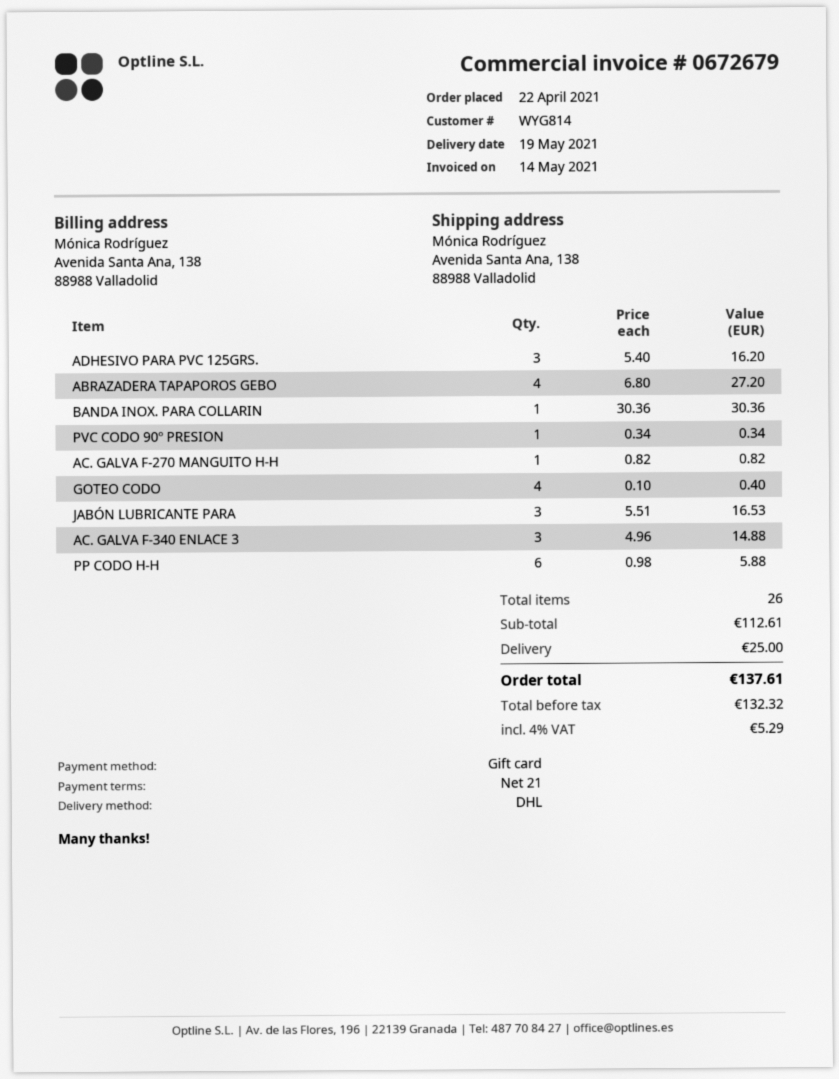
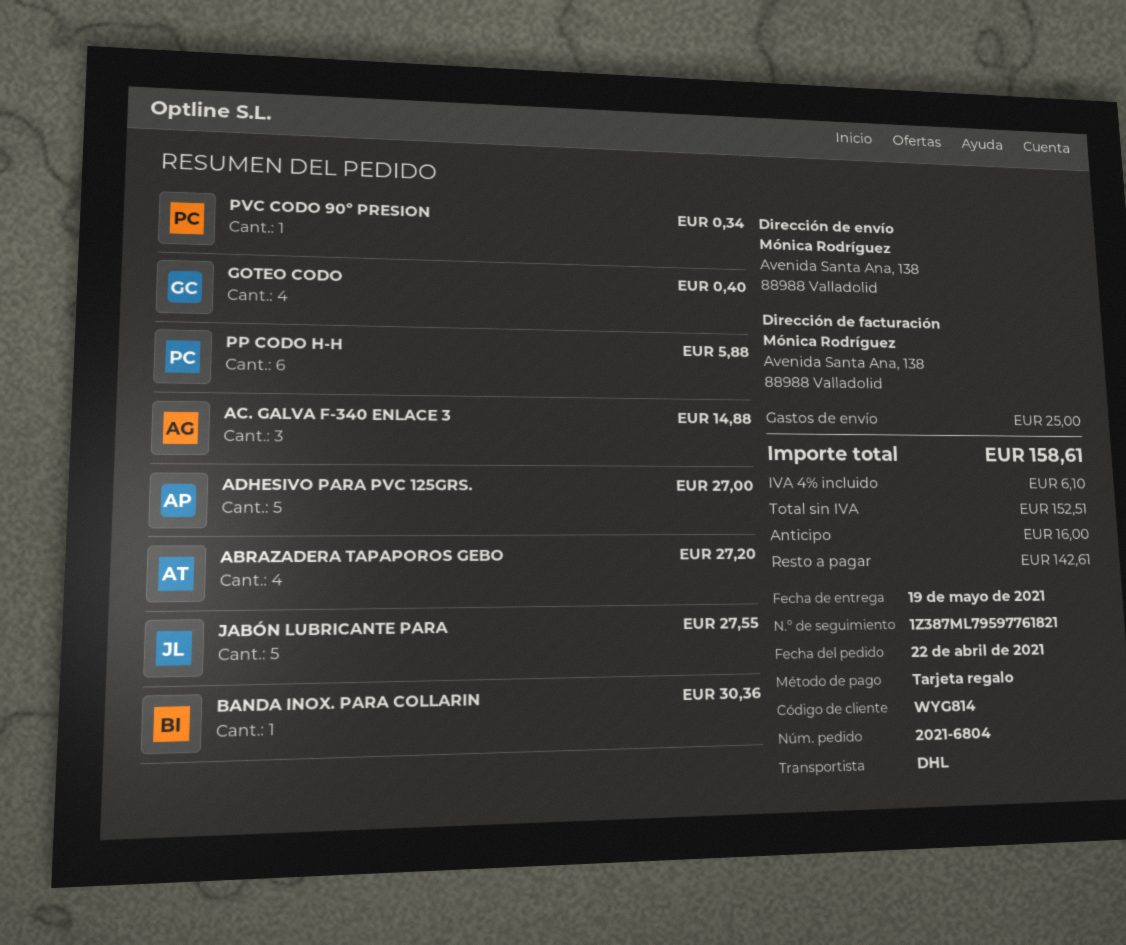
ADHESIVO PARA PVC 125GRS.: 3 for 16.20 -> 5 for 27.00
AC. GALVA F-270 MANGUITO H-H: 1 for 0.82 -> none
JABÓN LUBRICANTE PARA: 3 for 16.53 -> 5 for 27.55
net: 132.32 -> 152.51
tax: 4% = 5.29 -> 4% = 6.10
total: 137.61 -> 158.61

